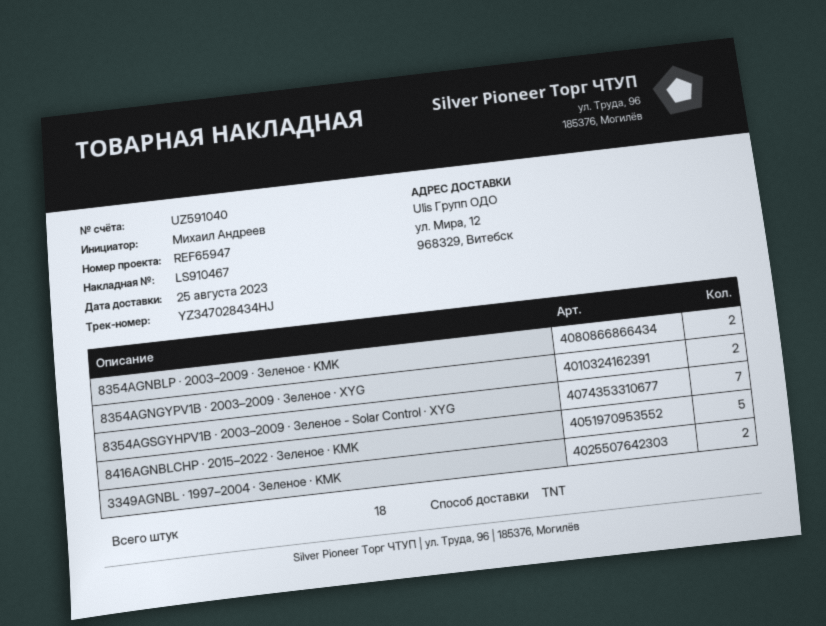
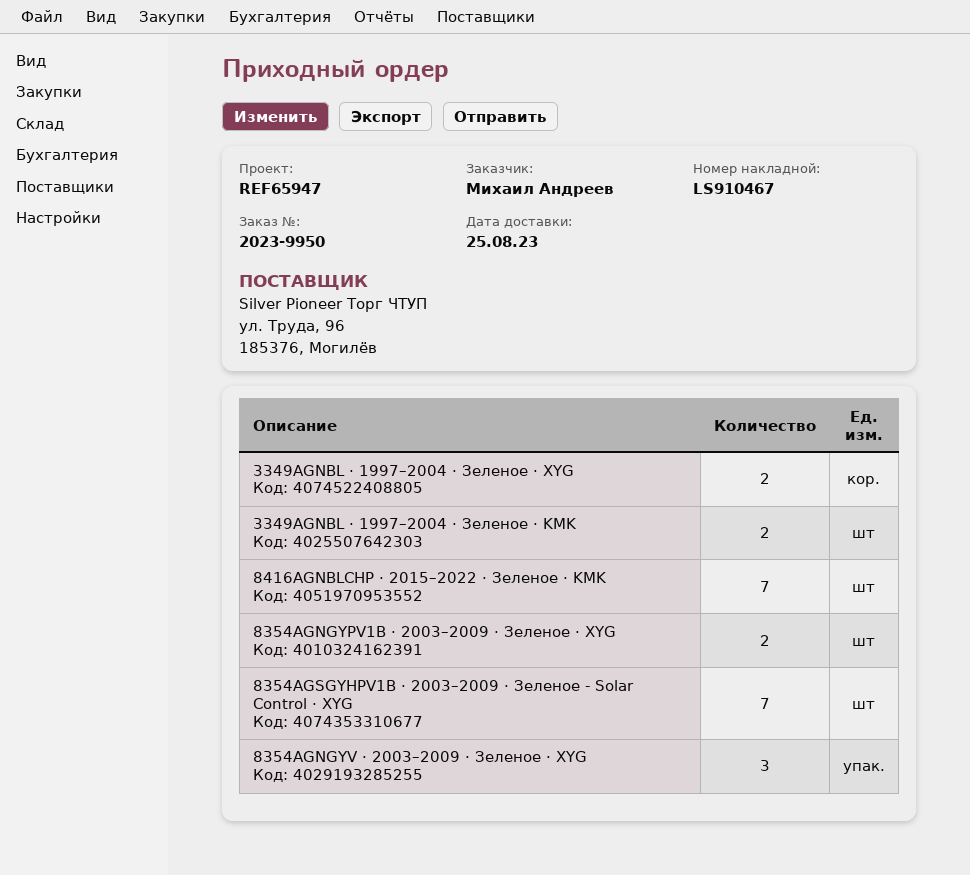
8354AGNBLP · 2003–2009 · Зеленое · KMK: 2 -> none
8416AGNBLCHP · 2015–2022 · Зеленое · KMK: 5 -> 7
3349AGNBL · 1997–2004 · Зеленое · XYG: none -> 2
8354AGNGYV · 2003–2009 · Зеленое · XYG: none -> 3

